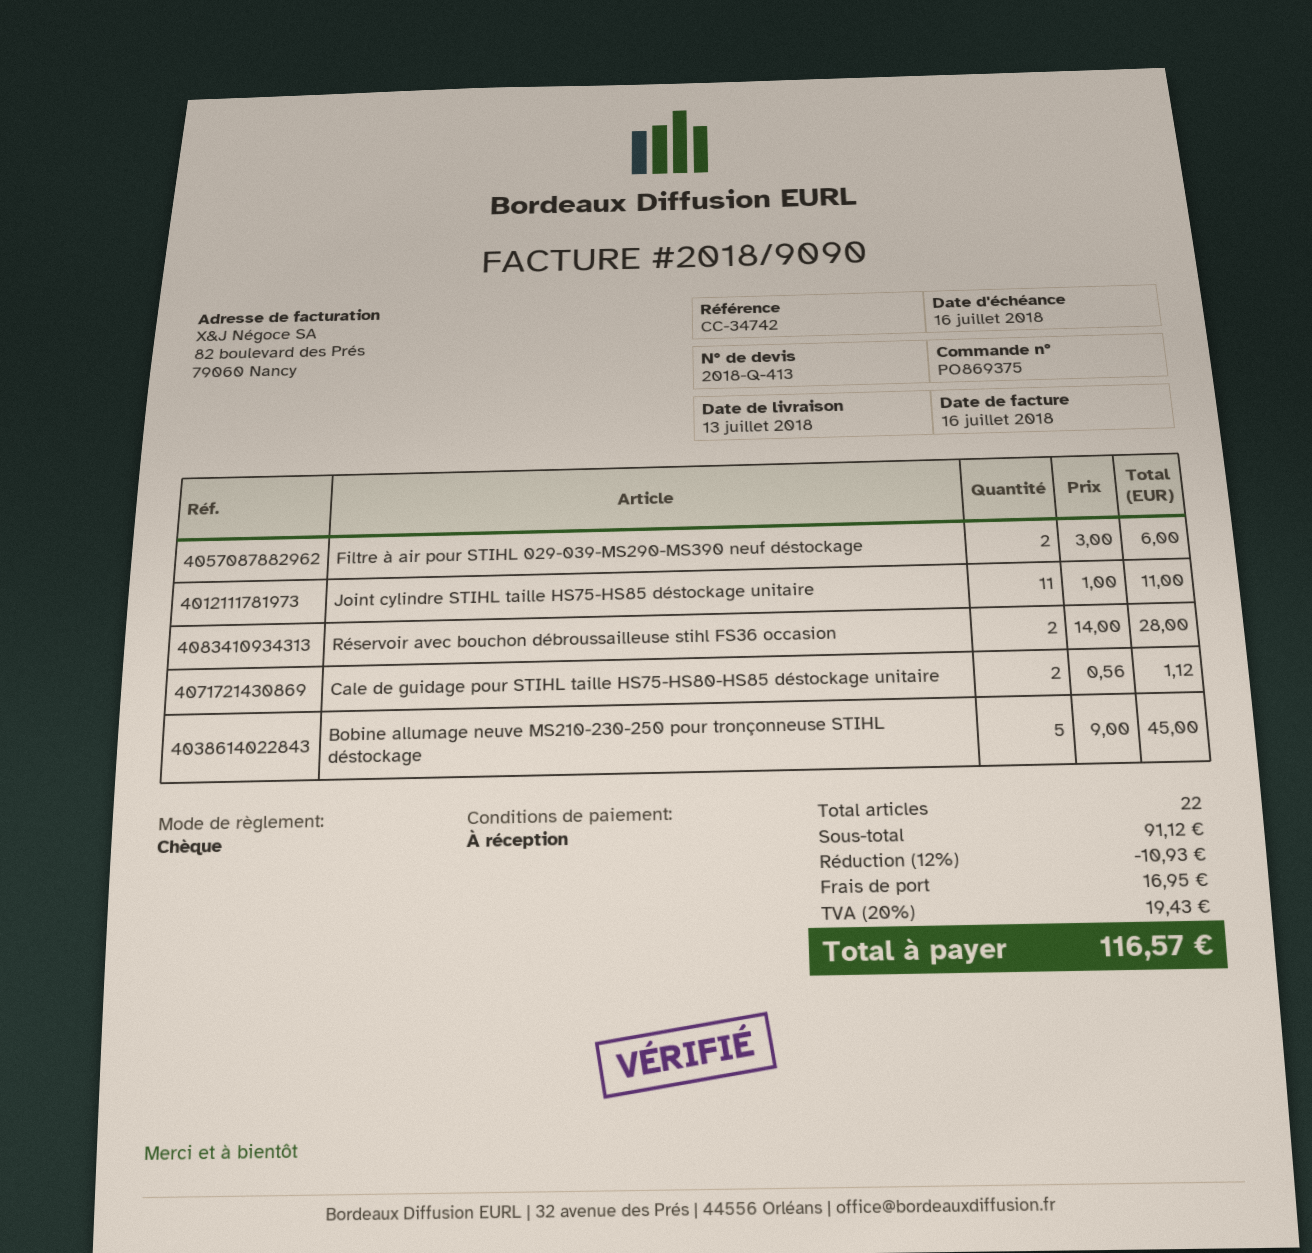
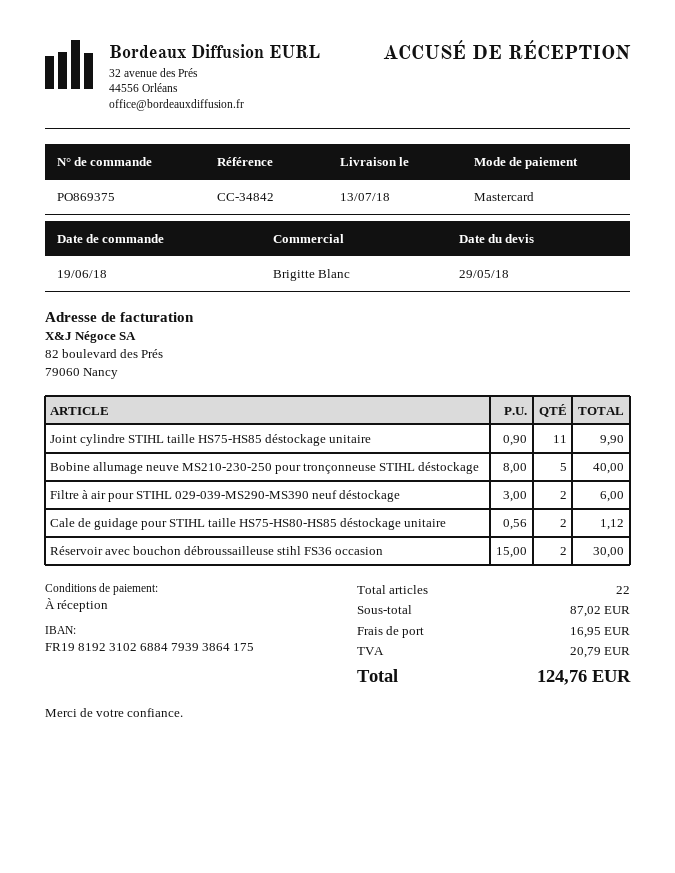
reference: CC-34742 -> CC-34842
payment method: cheque -> Mastercard
Joint cylindre STIHL taille HS75-HS85 déstockage unitaire: 11 x 1.00 = 11.00 -> 11 x 0.90 = 9.90
Réservoir avec bouchon débroussailleuse stihl FS36 occasion: 2 x 14.00 = 28.00 -> 2 x 15.00 = 30.00
Bobine allumage neuve MS210-230-250 pour tronçonneuse STIHL déstockage: 5 x 9.00 = 45.00 -> 5 x 8.00 = 40.00
subtotal: 91.12 -> 87.02
discount: 12% = 10.93 -> none
tax: 19.43 -> 20.79
total: 116.57 -> 124.76

